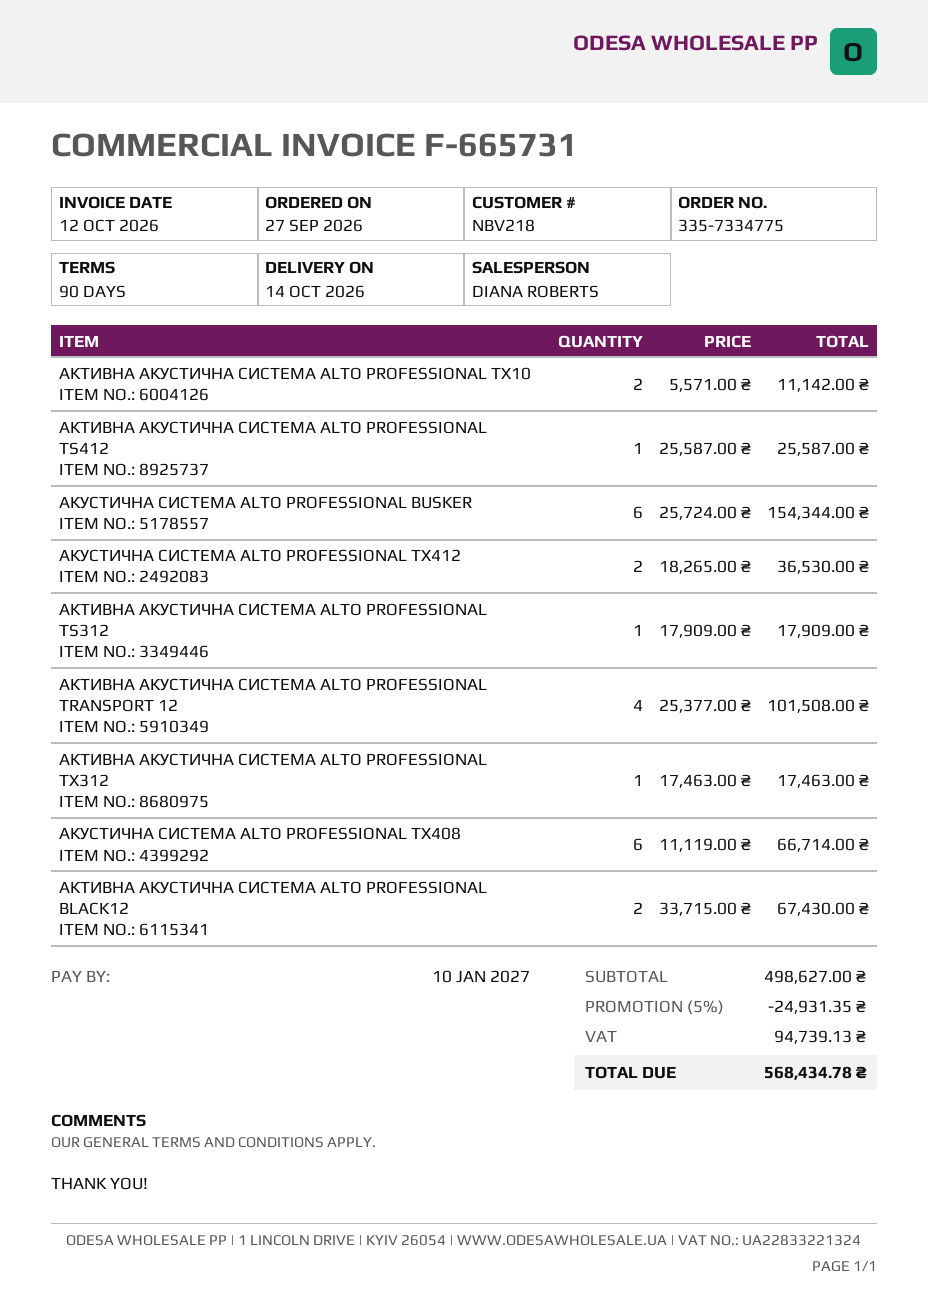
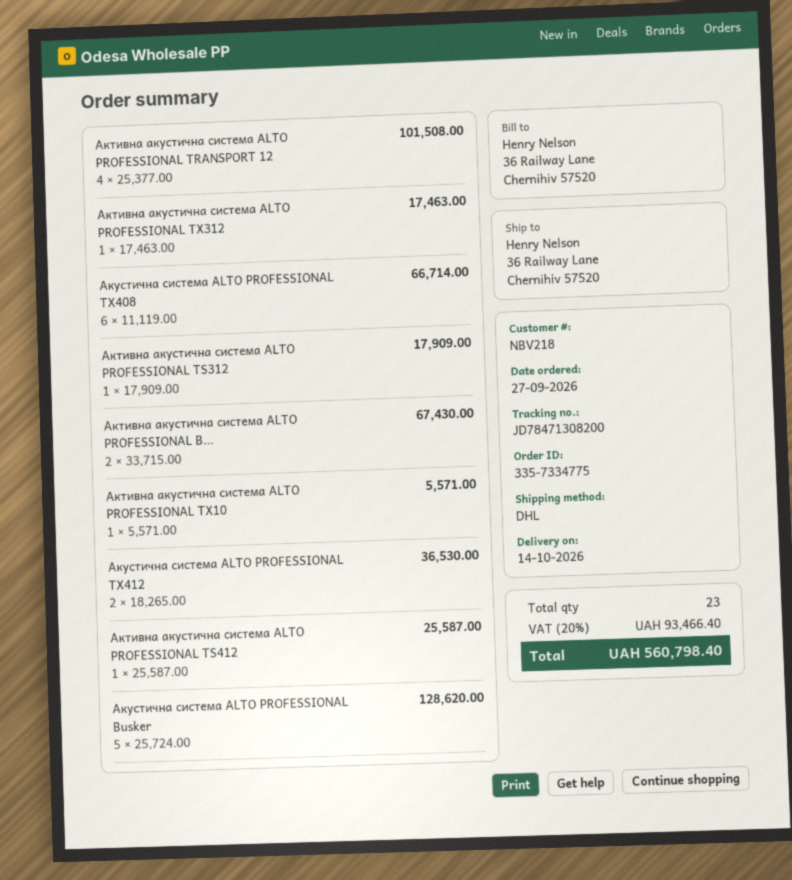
АКТИВНА АКУСТИЧНА СИСТЕМА ALTO PROFESSIONAL TX10: 2 x 5571.00 = 11142.00 -> 1 x 5571.00 = 5571.00
АКУСТИЧНА СИСТЕМА ALTO PROFESSIONAL BUSKER: 6 x 25724.00 = 154344.00 -> 5 x 25724.00 = 128620.00
discount: 5% = 24931.35 -> none
tax: 94739.13 -> 93466.40
total: 568434.78 -> 560798.40

